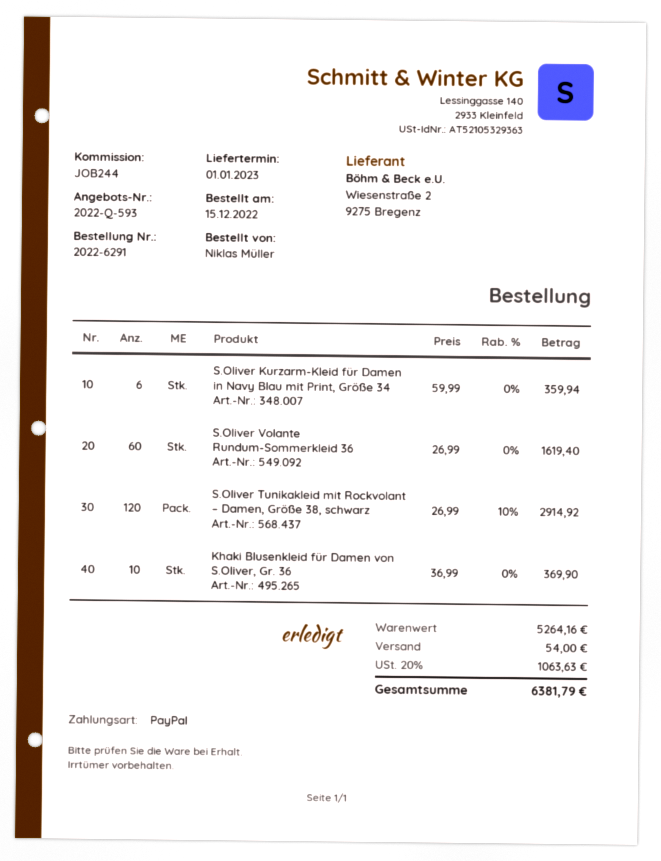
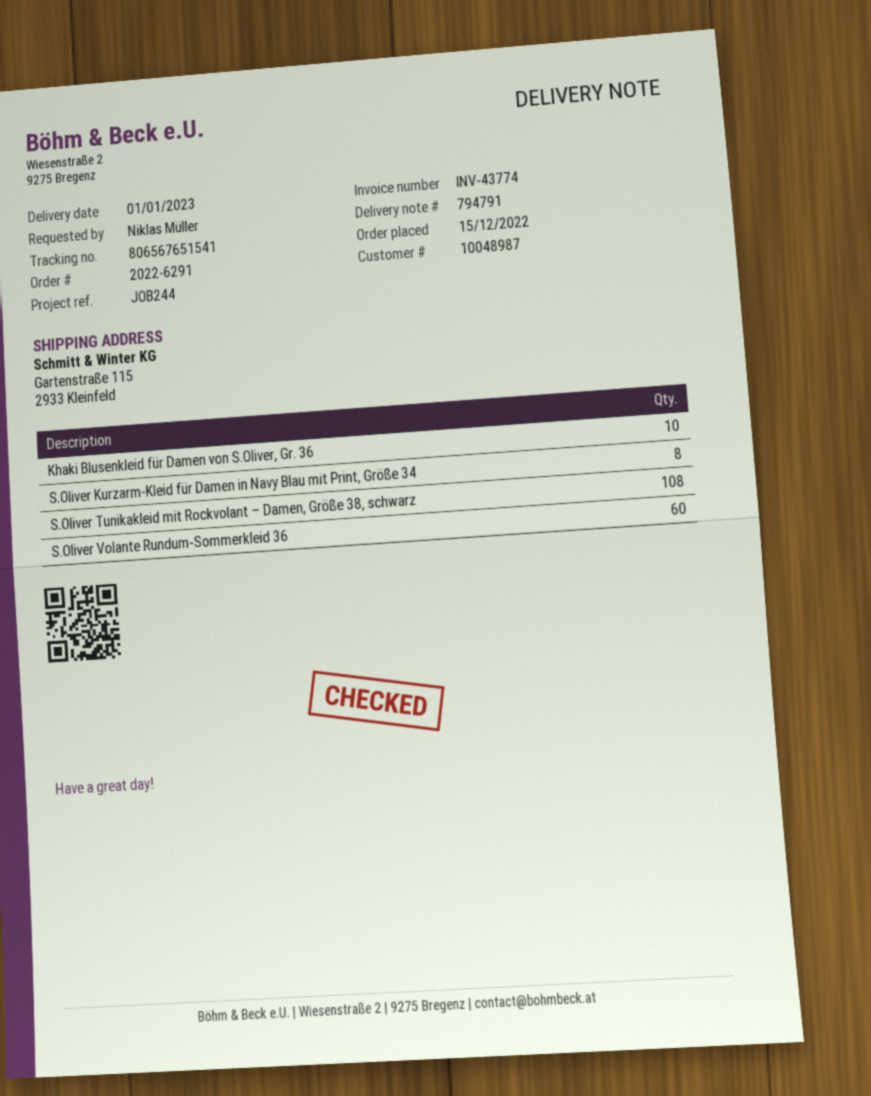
S.Oliver Kurzarm-Kleid für Damen in Navy Blau mit Print, Größe 34: 6 -> 8
S.Oliver Tunikakleid mit Rockvolant – Damen, Größe 38, schwarz: 120 -> 108

